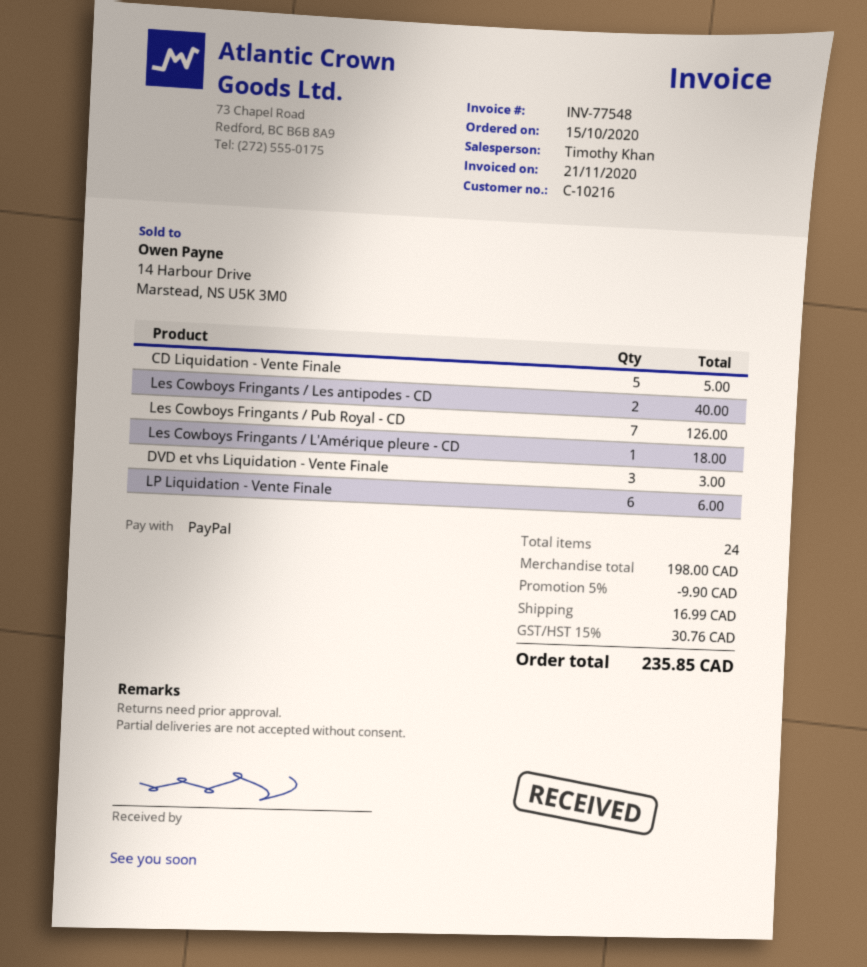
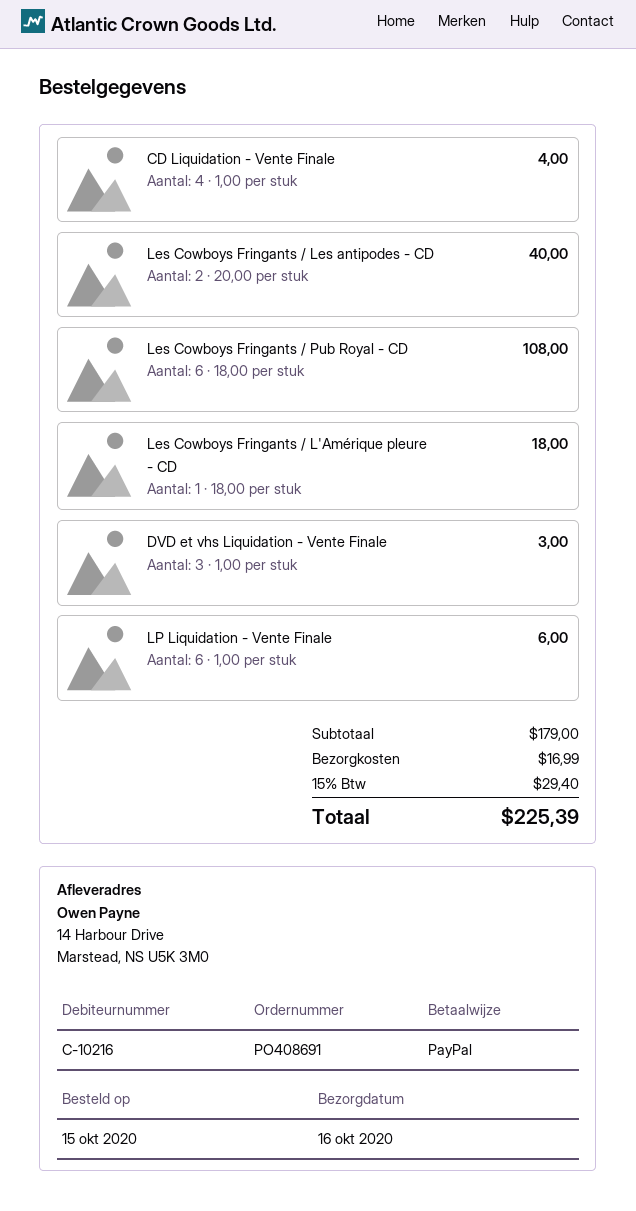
CD Liquidation - Vente Finale: 5 for 5.00 -> 4 for 4.00
Les Cowboys Fringants / Pub Royal - CD: 7 for 126.00 -> 6 for 108.00
subtotal: 198.00 -> 179.00
discount: 5% = 9.90 -> none
tax: 15% = 30.76 -> 15% = 29.40
total: 235.85 -> 225.39

